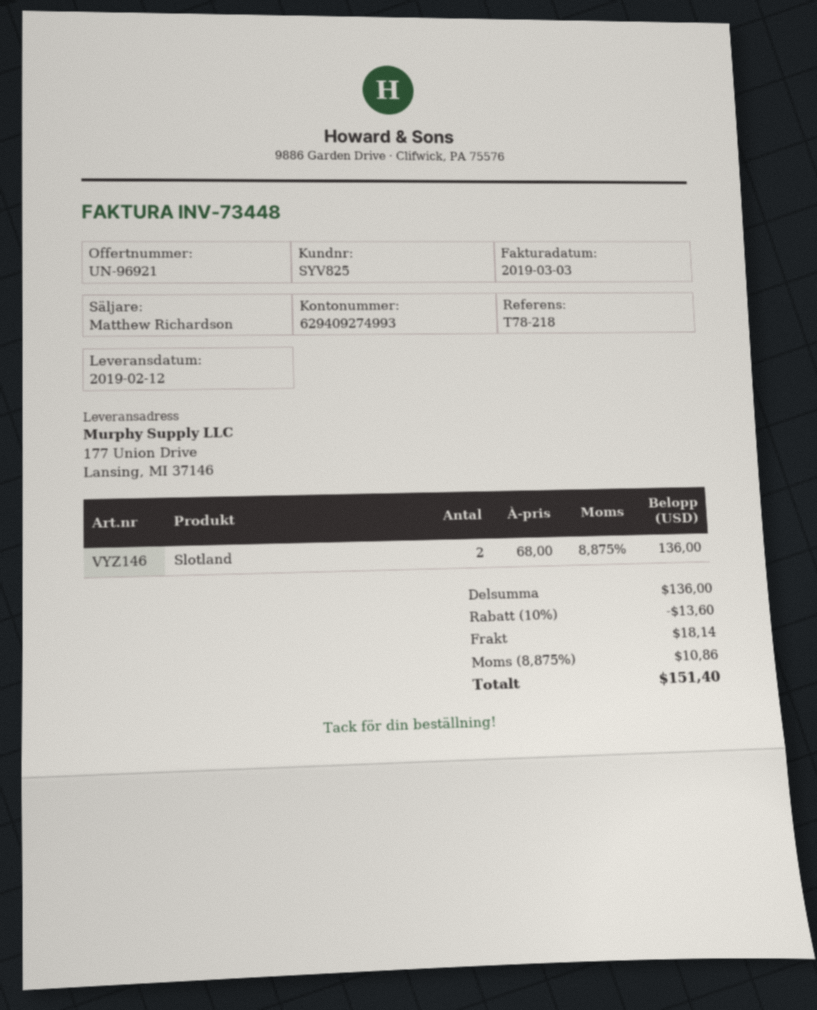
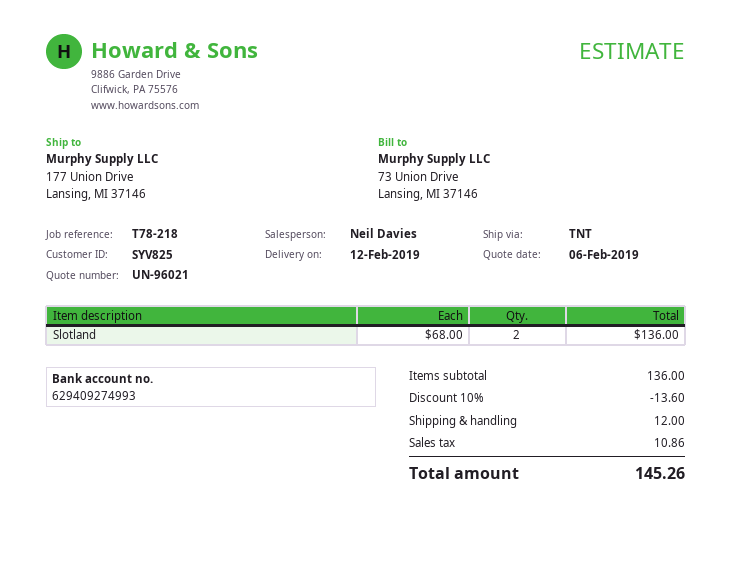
quote number: UN-96921 -> UN-96021
sales rep: Matthew Richardson -> Neil Davies
shipping: 18.14 -> 12.00
total: 151.40 -> 145.26

